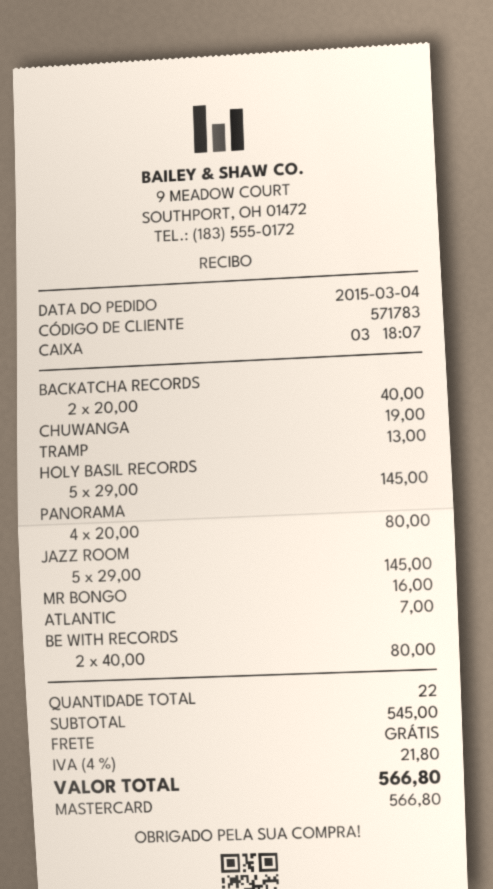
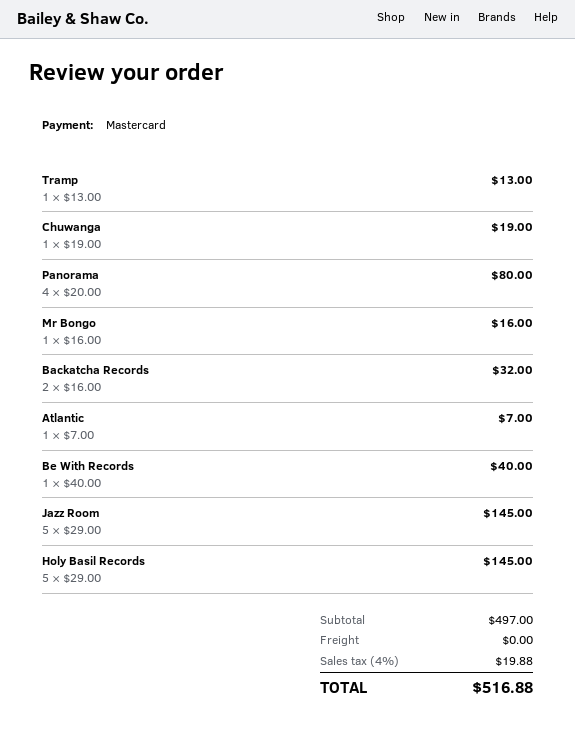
BACKATCHA RECORDS: 2 x 20.00 = 40.00 -> 2 x 16.00 = 32.00
BE WITH RECORDS: 2 x 40.00 = 80.00 -> 1 x 40.00 = 40.00
subtotal: 545.00 -> 497.00
tax: 4% = 21.80 -> 4% = 19.88
total: 566.80 -> 516.88

